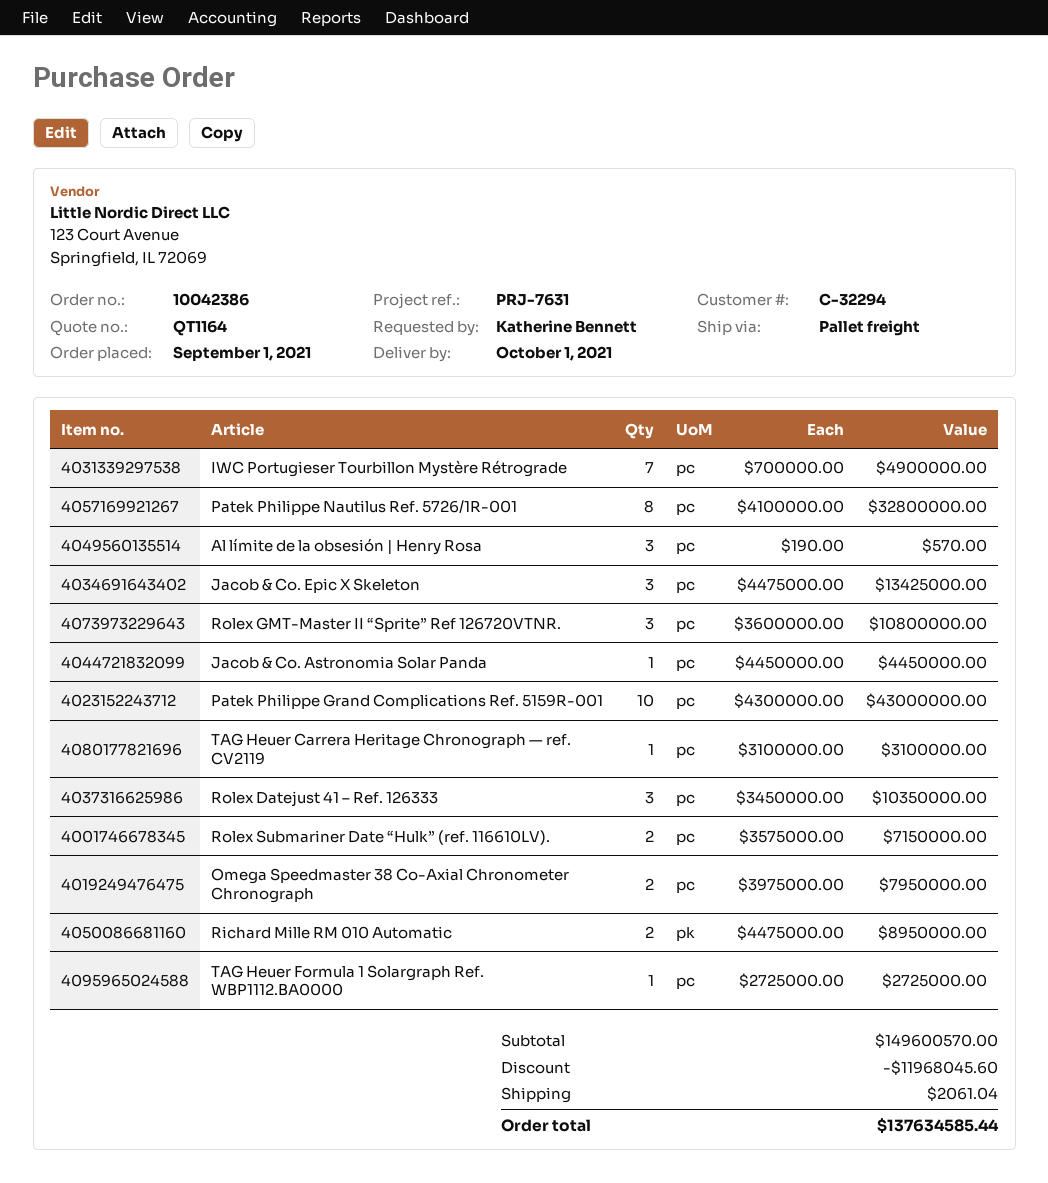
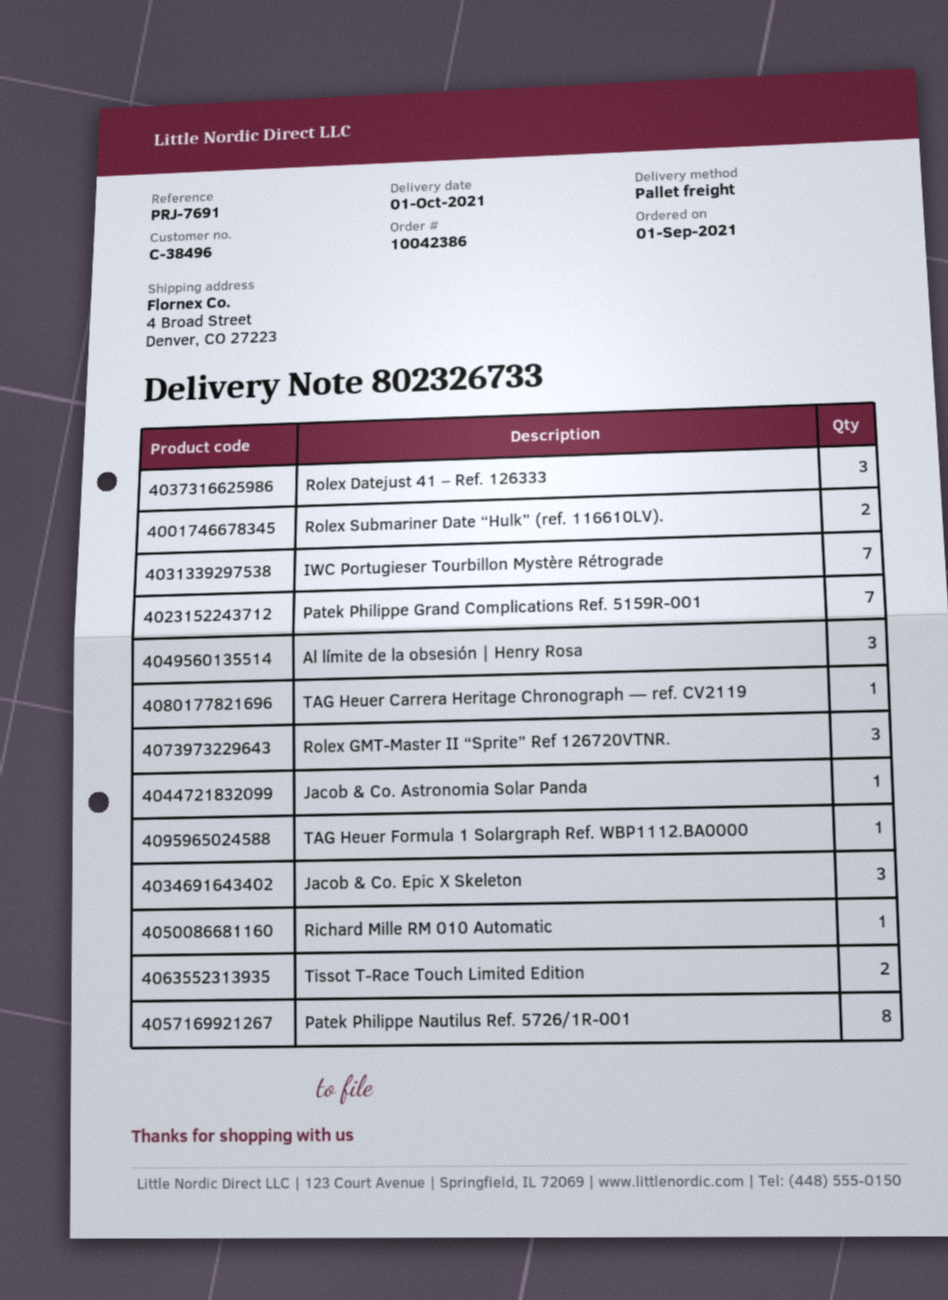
customer number: C-32294 -> C-38496
reference: PRJ-7631 -> PRJ-7691
Patek Philippe Grand Complications Ref. 5159R-001: 10 -> 7
Omega Speedmaster 38 Co-Axial Chronometer Chronograph: 2 -> none
Richard Mille RM 010 Automatic: 2 -> 1
Tissot T-Race Touch Limited Edition: none -> 2

